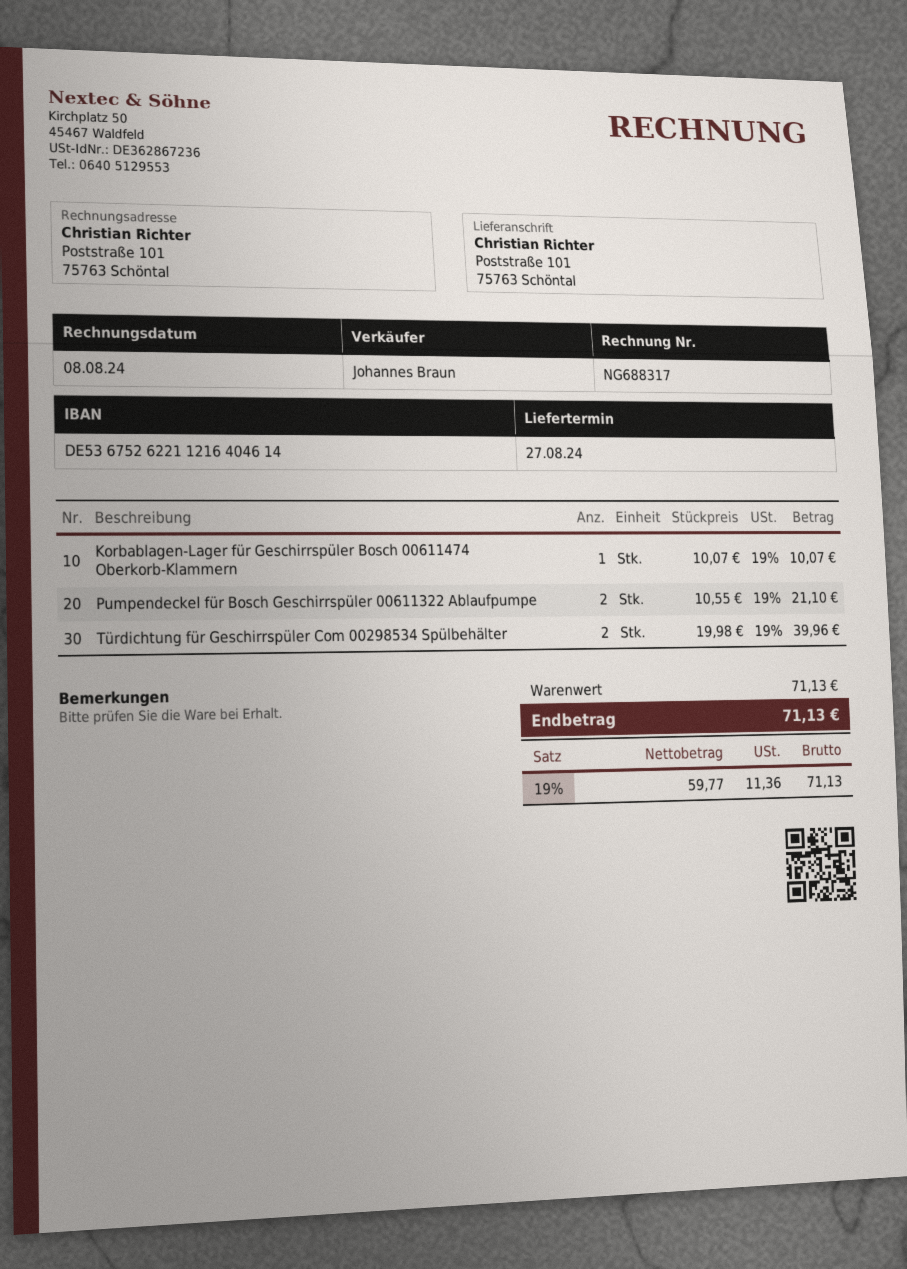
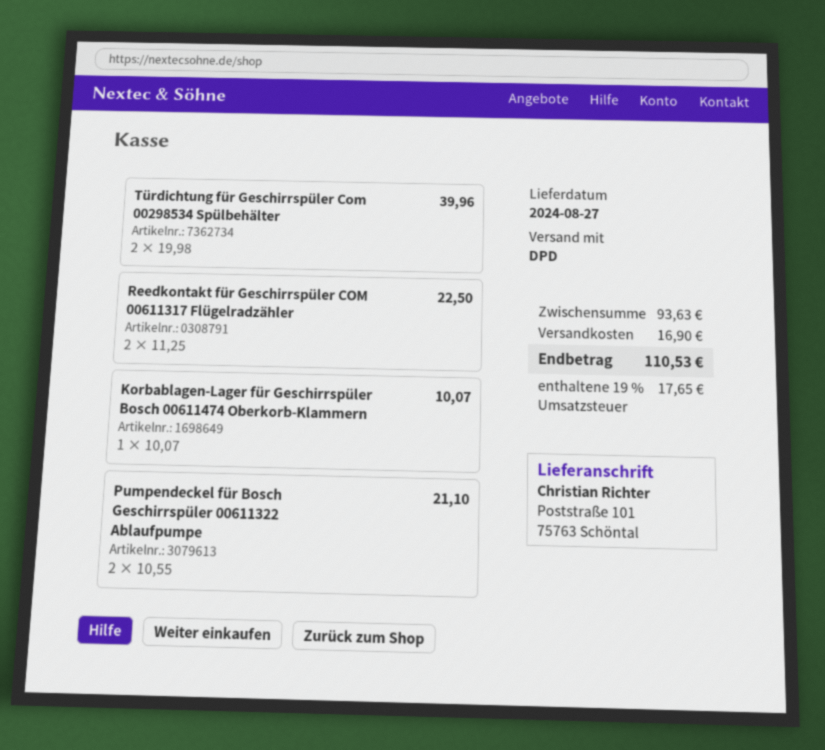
Reedkontakt für Geschirrspüler COM 00611317 Flügelradzähler: none -> 2 x 11.25 = 22.50
subtotal: 71.13 -> 93.63
shipping: none -> 16.90
tax: 19% = 11.36 -> 19% = 17.65
total: 71.13 -> 110.53

